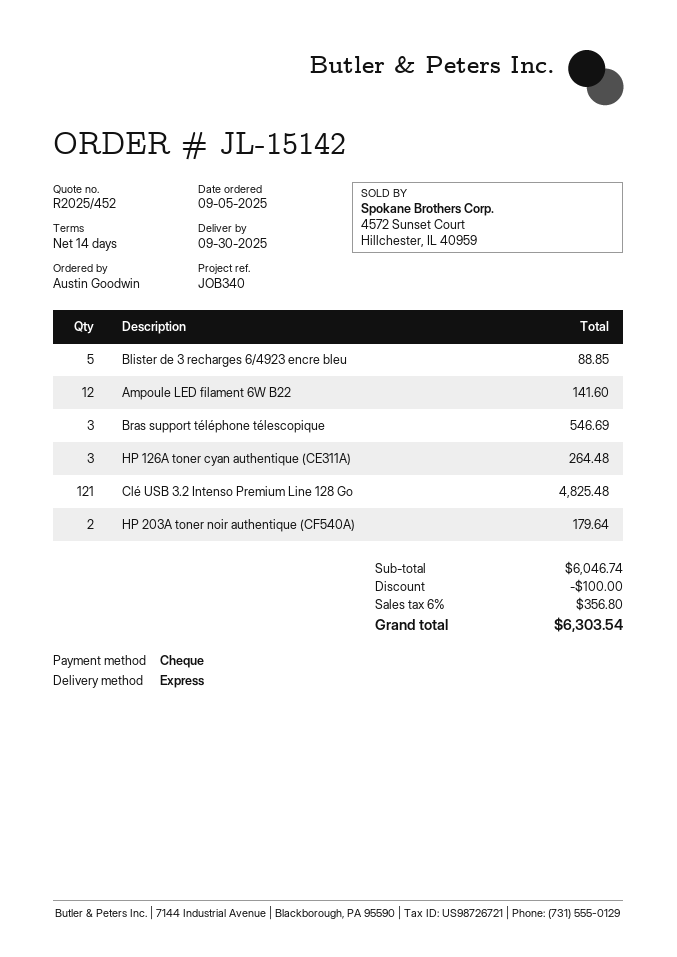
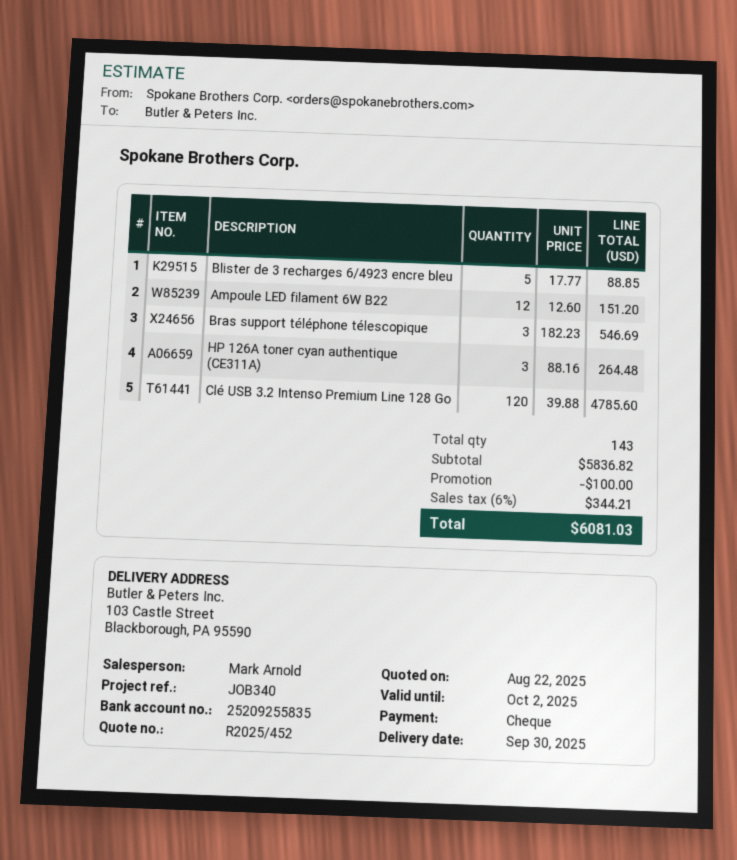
Ampoule LED filament 6W B22: 12 for 141.60 -> 12 for 151.20
Clé USB 3.2 Intenso Premium Line 128 Go: 121 for 4825.48 -> 120 for 4785.60
HP 203A toner noir authentique (CF540A): 2 for 179.64 -> none
subtotal: 6046.74 -> 5836.82
tax: 6% = 356.80 -> 6% = 344.21
total: 6303.54 -> 6081.03

